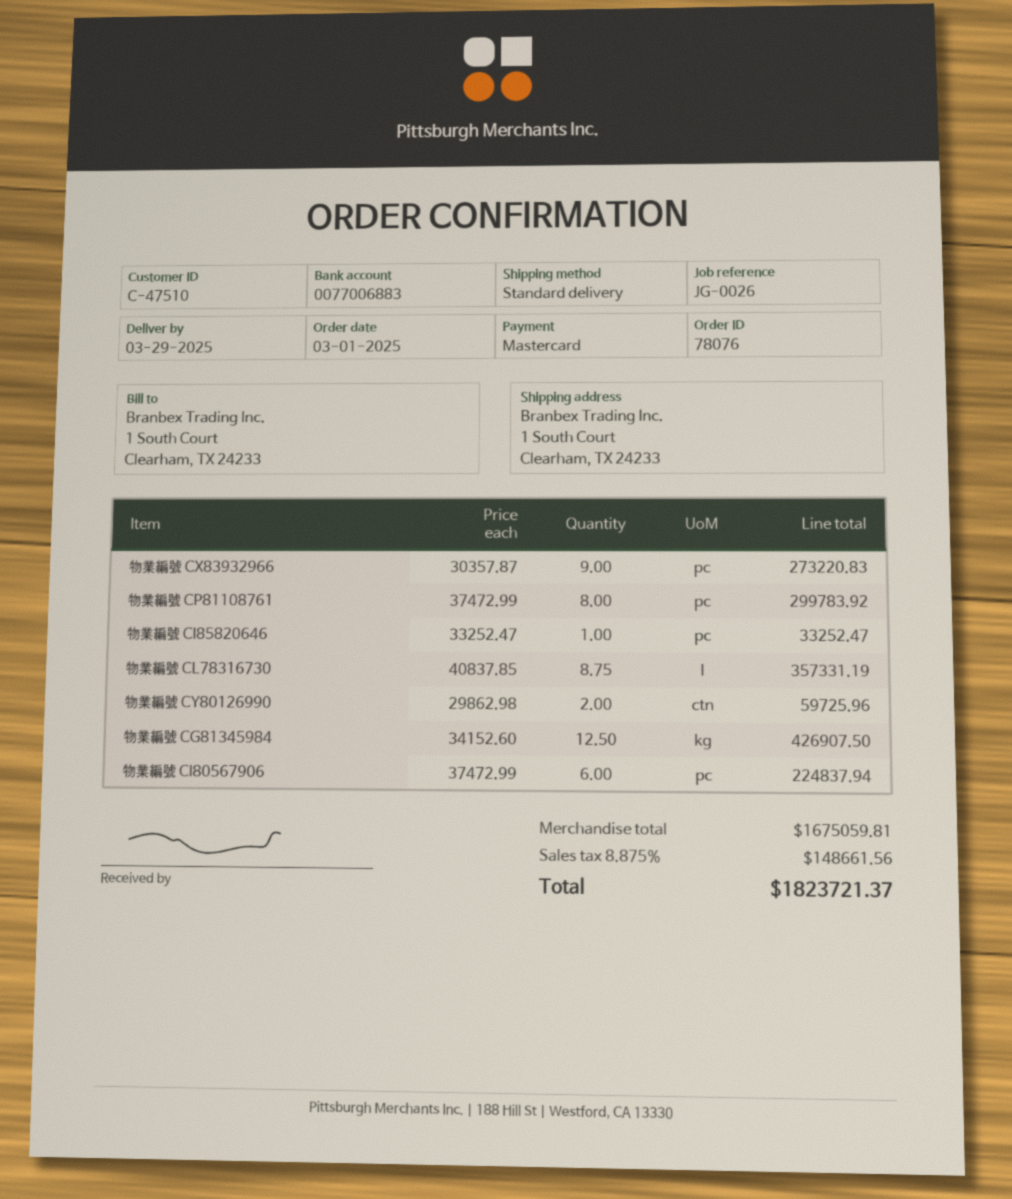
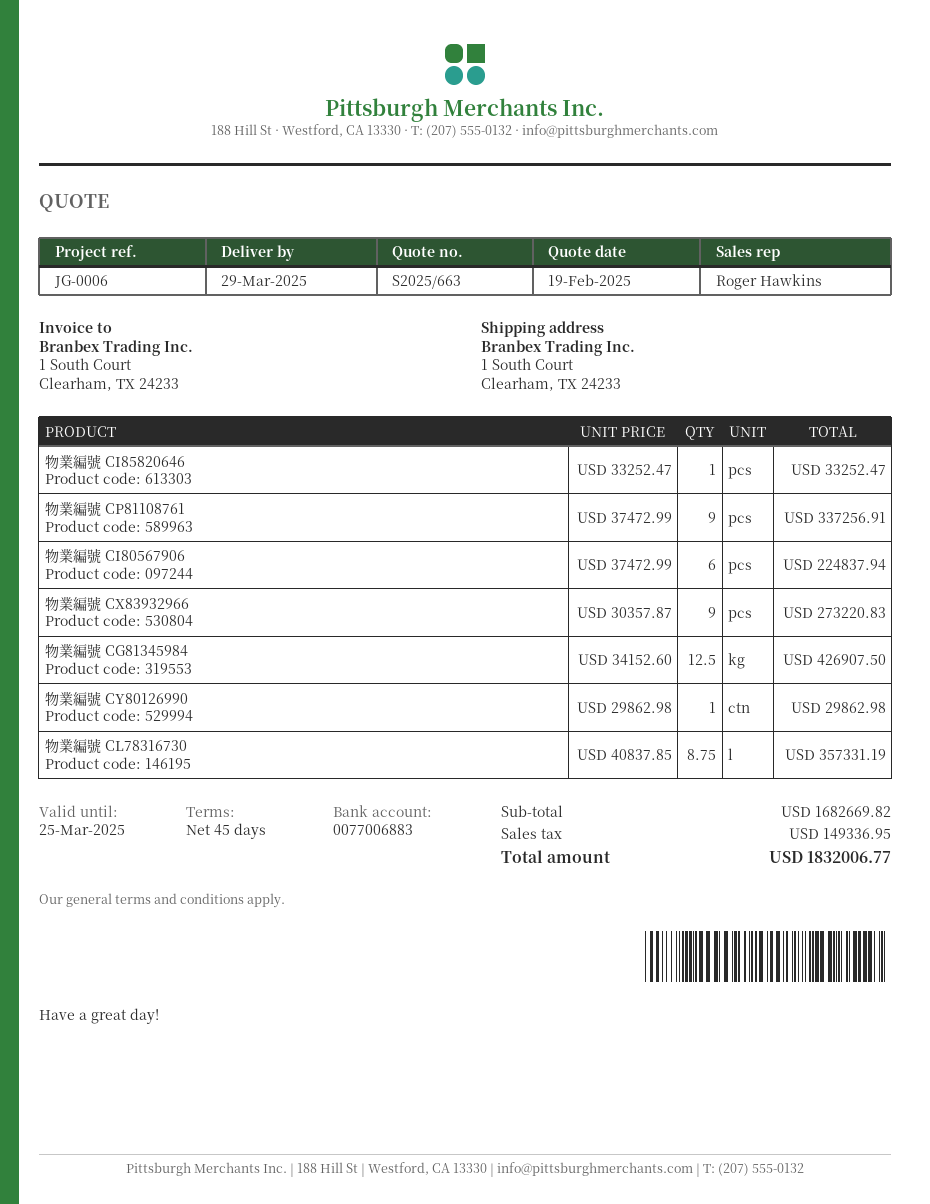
reference: JG-0026 -> JG-0006
物業編號 CP81108761: 8 x 37472.99 = 299783.92 -> 9 x 37472.99 = 337256.91
物業編號 CY80126990: 2 x 29862.98 = 59725.96 -> 1 x 29862.98 = 29862.98
subtotal: 1675059.81 -> 1682669.82
tax: 148661.56 -> 149336.95
total: 1823721.37 -> 1832006.77

